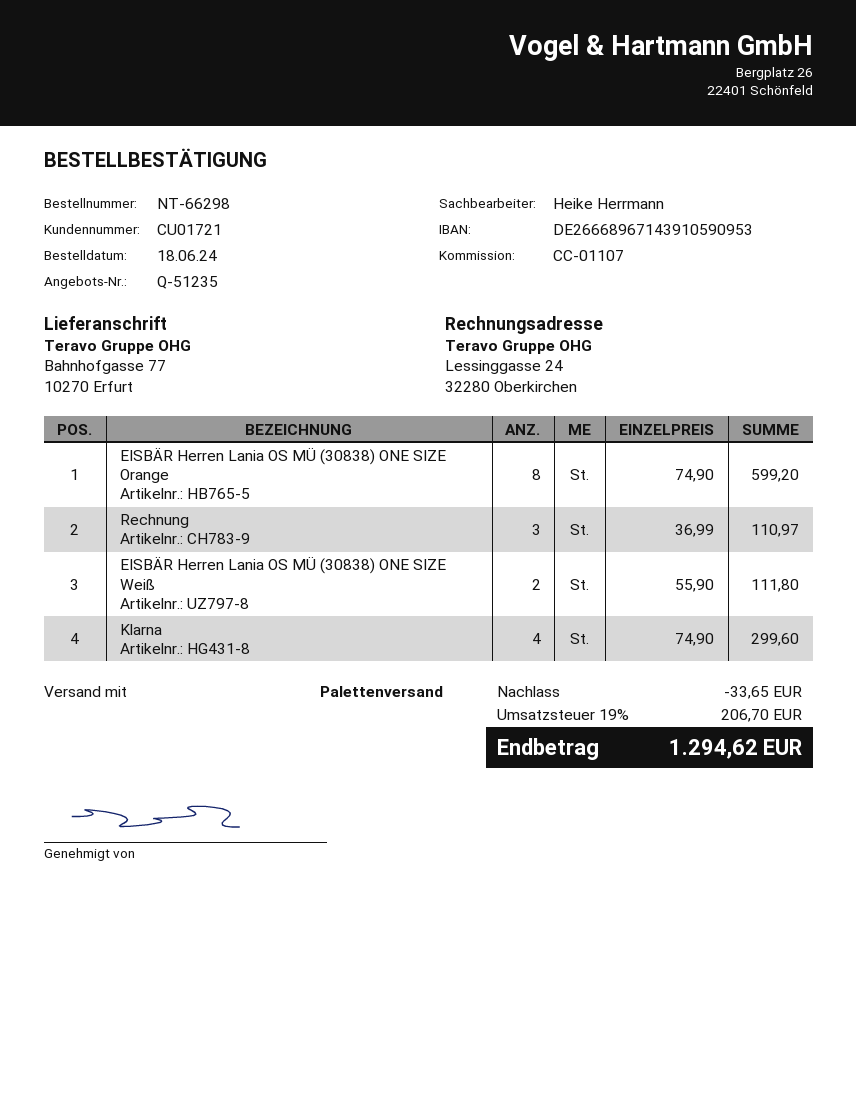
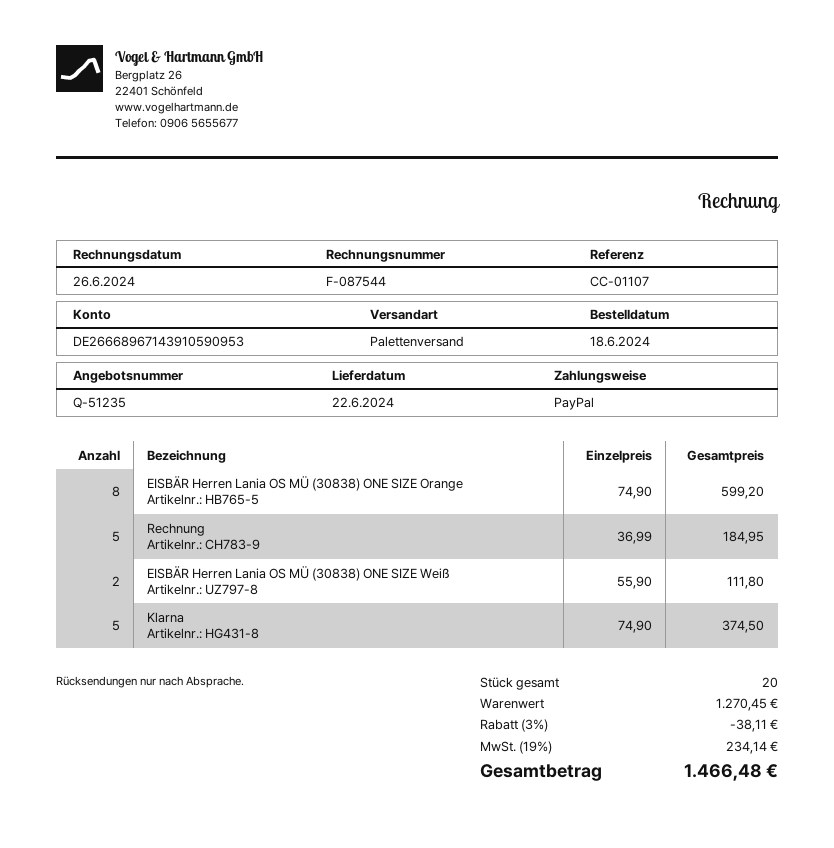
Rechnung: 3 x 36.99 = 110.97 -> 5 x 36.99 = 184.95
Klarna: 4 x 74.90 = 299.60 -> 5 x 74.90 = 374.50
discount: 33.65 -> 38.11
tax: 19% = 206.70 -> 19% = 234.14
total: 1294.62 -> 1466.48

